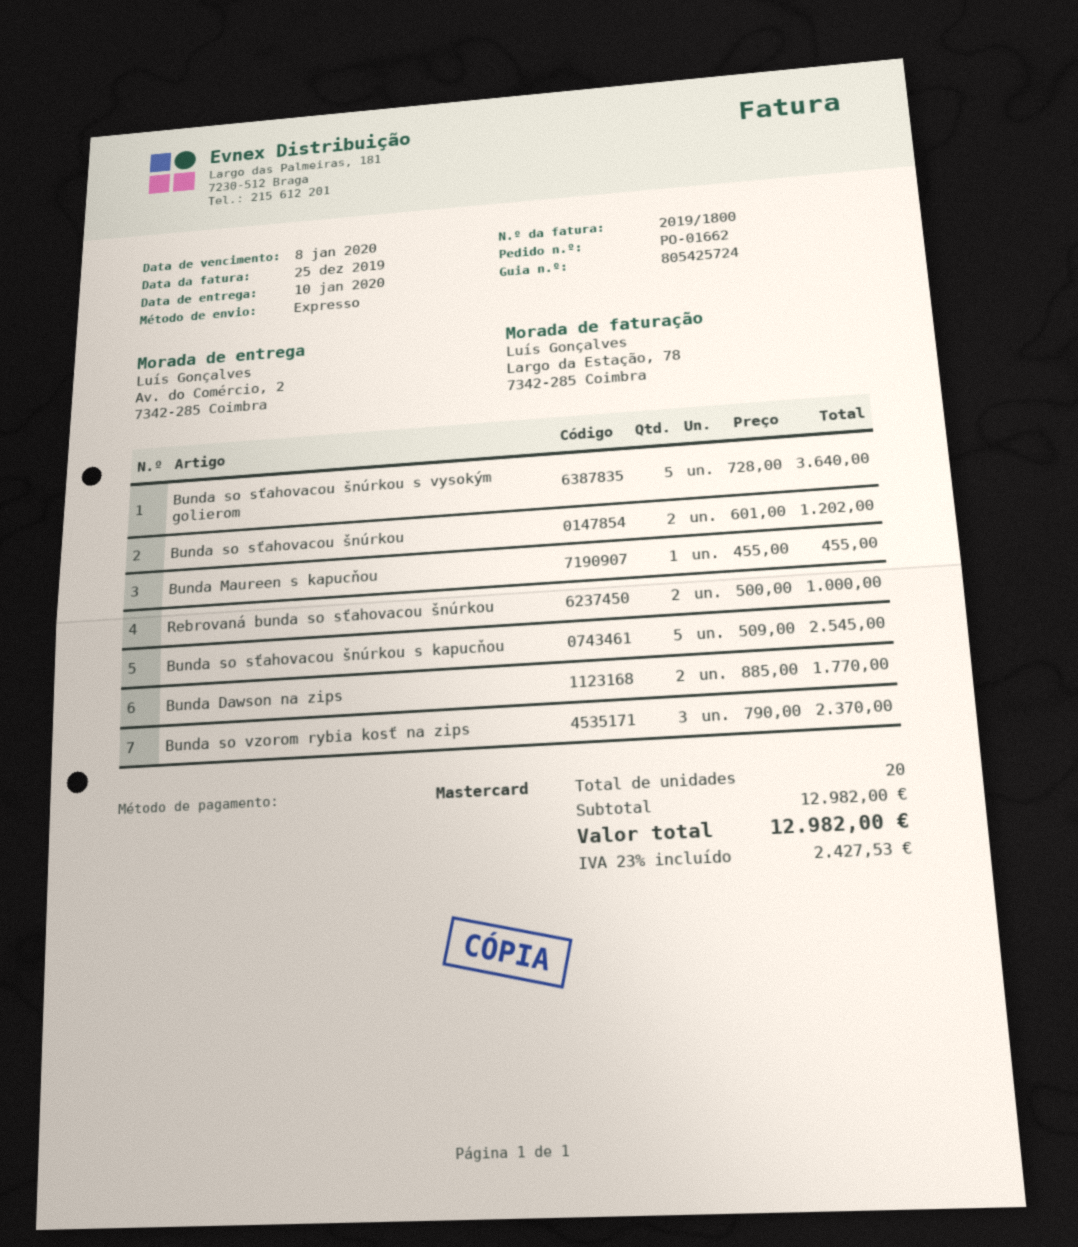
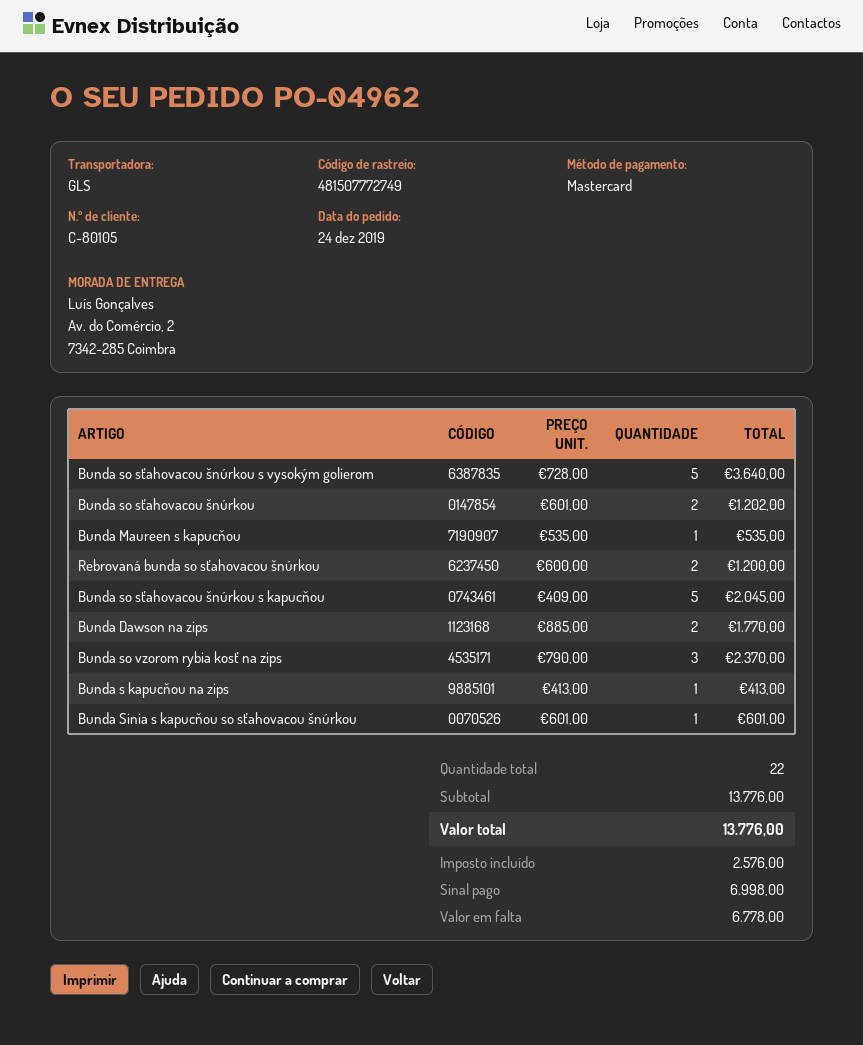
order number: PO-01662 -> PO-04962
shipping method: express -> GLS
Bunda Maureen s kapucňou: 1 x 455.00 = 455.00 -> 1 x 535.00 = 535.00
Rebrovaná bunda so sťahovacou šnúrkou: 2 x 500.00 = 1000.00 -> 2 x 600.00 = 1200.00
Bunda so sťahovacou šnúrkou s kapucňou: 5 x 509.00 = 2545.00 -> 5 x 409.00 = 2045.00
Bunda s kapucňou na zips: none -> 1 x 413.00 = 413.00
Bunda Sinia s kapucňou so sťahovacou šnúrkou: none -> 1 x 601.00 = 601.00
total quantity: 20 -> 22
subtotal: 12982.00 -> 13776.00
tax: 2427.53 -> 2576.00
total: 12982.00 -> 13776.00

